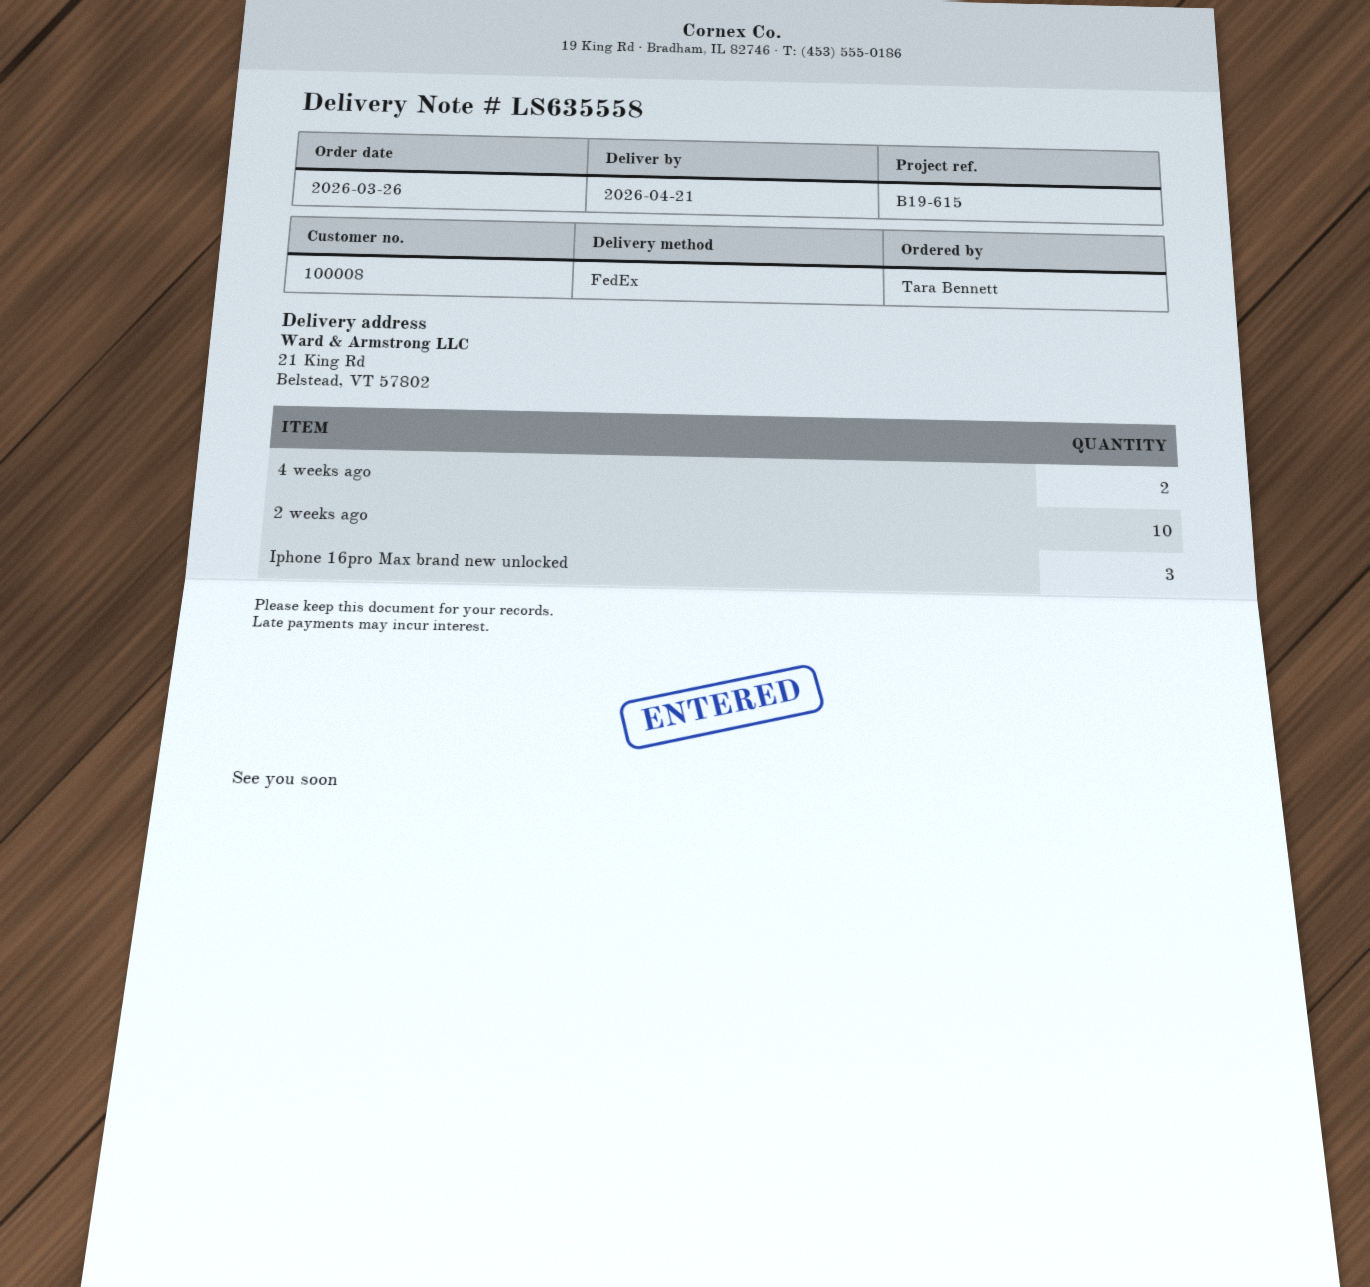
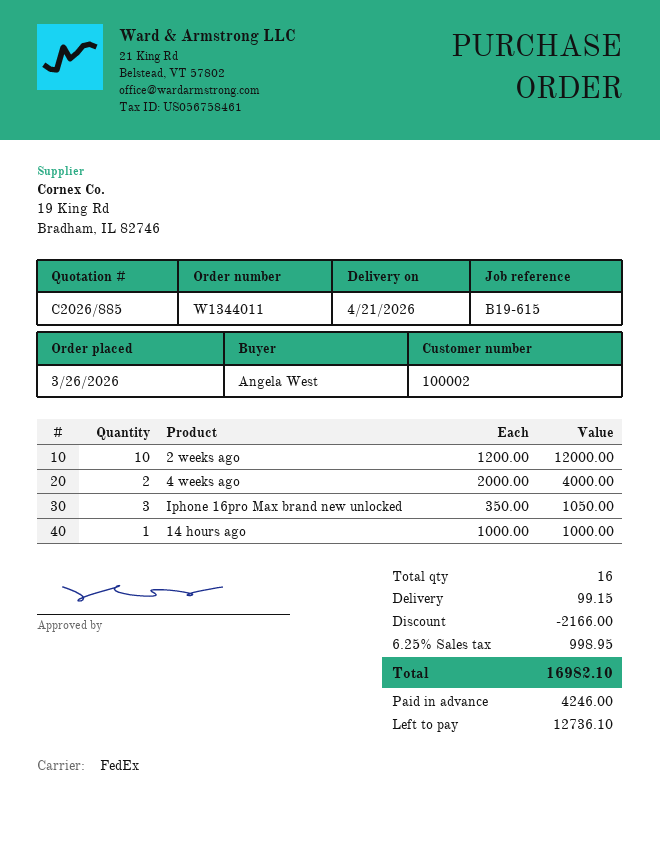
customer number: 100008 -> 100002
ordered by: Tara Bennett -> Angela West
14 hours ago: none -> 1

